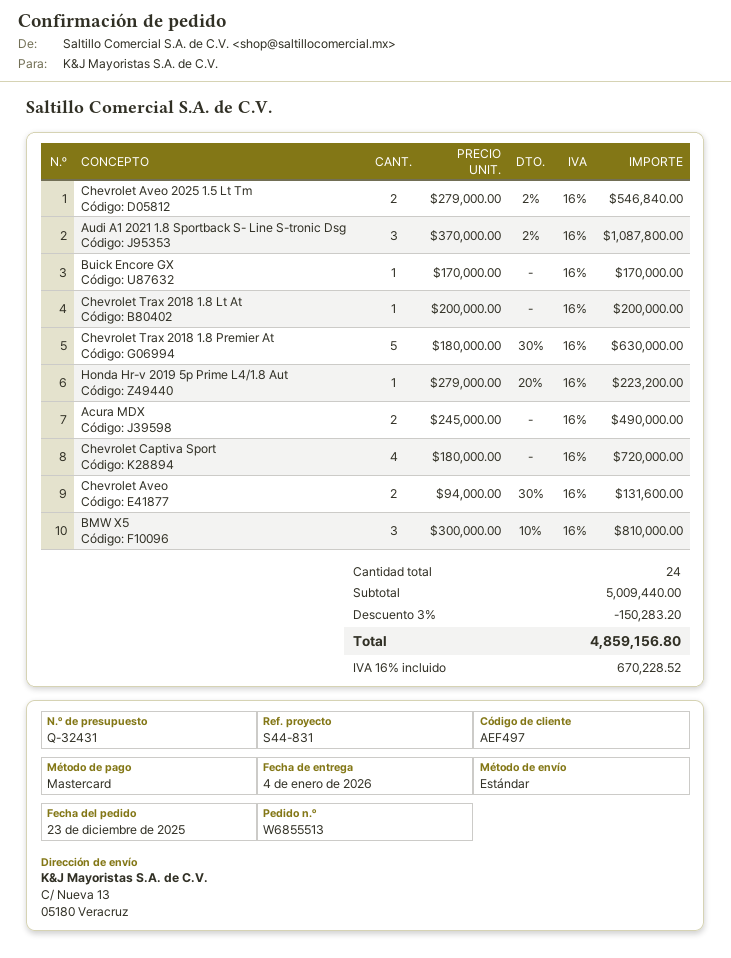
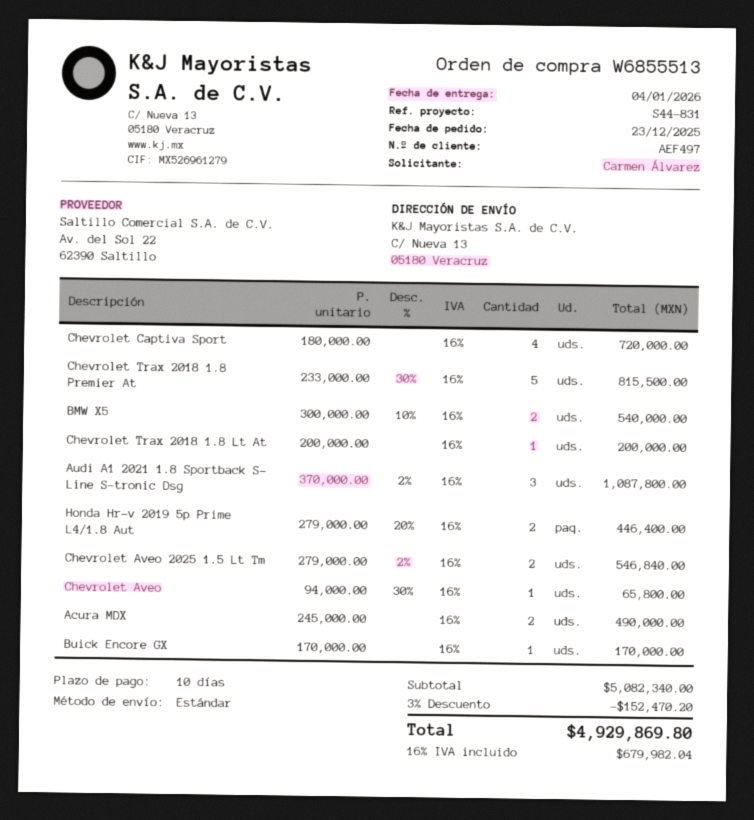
Chevrolet Trax 2018 1.8 Premier At: 5 x 180000.00 - 30% = 630000.00 -> 5 x 233000.00 - 30% = 815500.00
Honda Hr-v 2019 5p Prime L4/1.8 Aut: 1 x 279000.00 - 20% = 223200.00 -> 2 x 279000.00 - 20% = 446400.00
Chevrolet Aveo: 2 x 94000.00 - 30% = 131600.00 -> 1 x 94000.00 - 30% = 65800.00
BMW X5: 3 x 300000.00 - 10% = 810000.00 -> 2 x 300000.00 - 10% = 540000.00
subtotal: 5009440.00 -> 5082340.00
discount: 3% = 150283.20 -> 3% = 152470.20
tax: 16% = 670228.52 -> 16% = 679982.04
total: 4859156.80 -> 4929869.80

